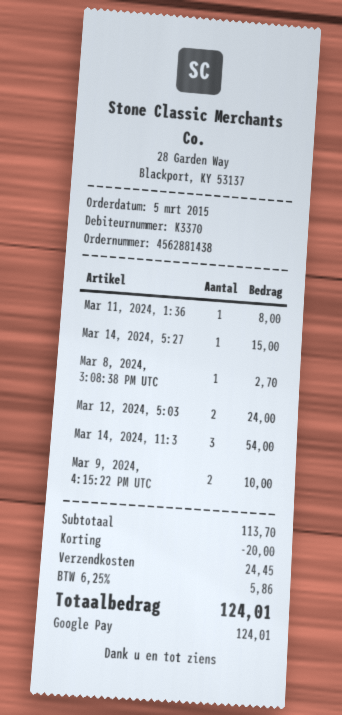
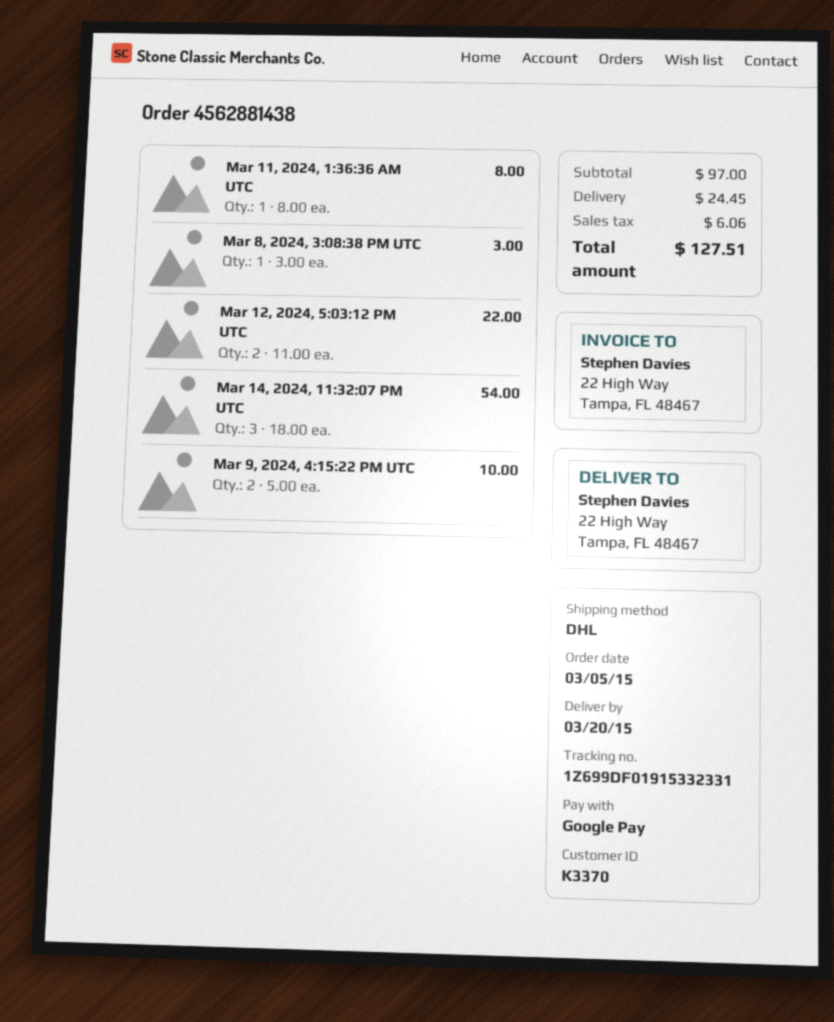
Mar 14, 2024, 5:27: 1 for 15.00 -> none
Mar 8, 2024, 3:08:38 PM UTC: 1 for 2.70 -> 1 for 3.00
Mar 12, 2024, 5:03: 2 for 24.00 -> 2 for 22.00
subtotal: 113.70 -> 97.00
discount: 20.00 -> none
tax: 5.86 -> 6.06
total: 124.01 -> 127.51

